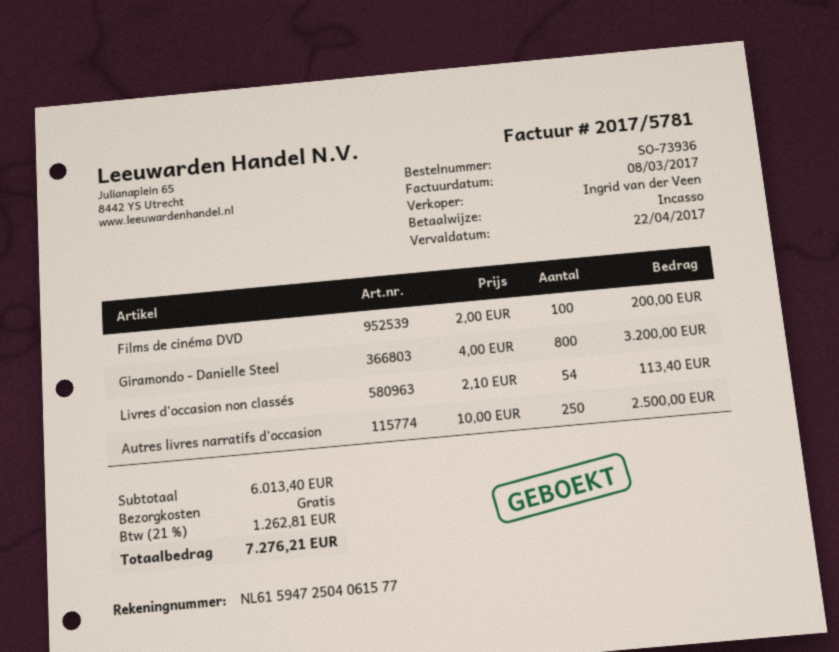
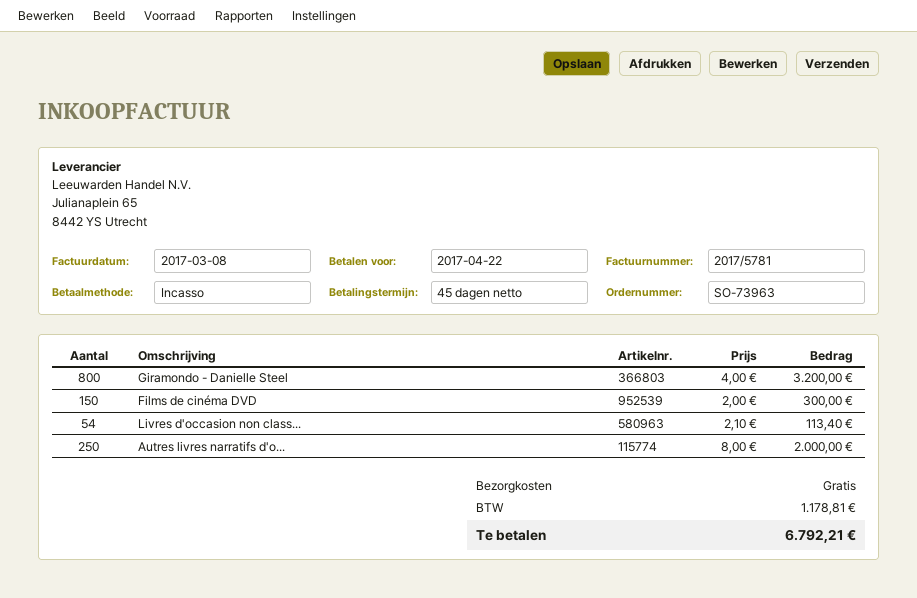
order number: SO-73936 -> SO-73963
Films de cinéma DVD: 100 x 2.00 = 200.00 -> 150 x 2.00 = 300.00
Autres livres narratifs d'occasion: 250 x 10.00 = 2500.00 -> 250 x 8.00 = 2000.00
tax: 1262.81 -> 1178.81
total: 7276.21 -> 6792.21

